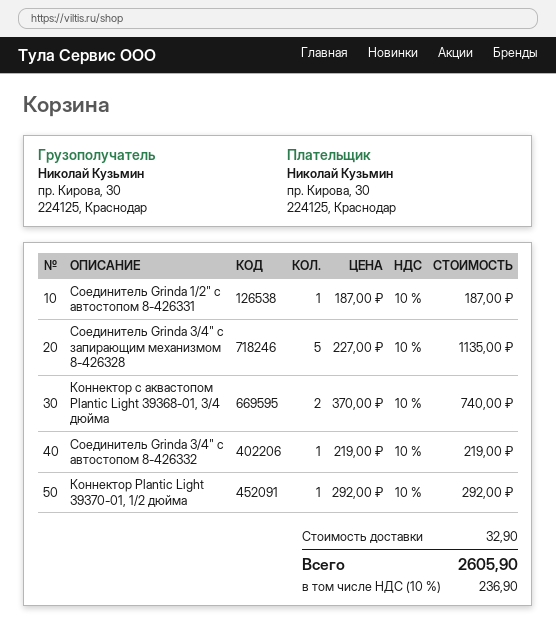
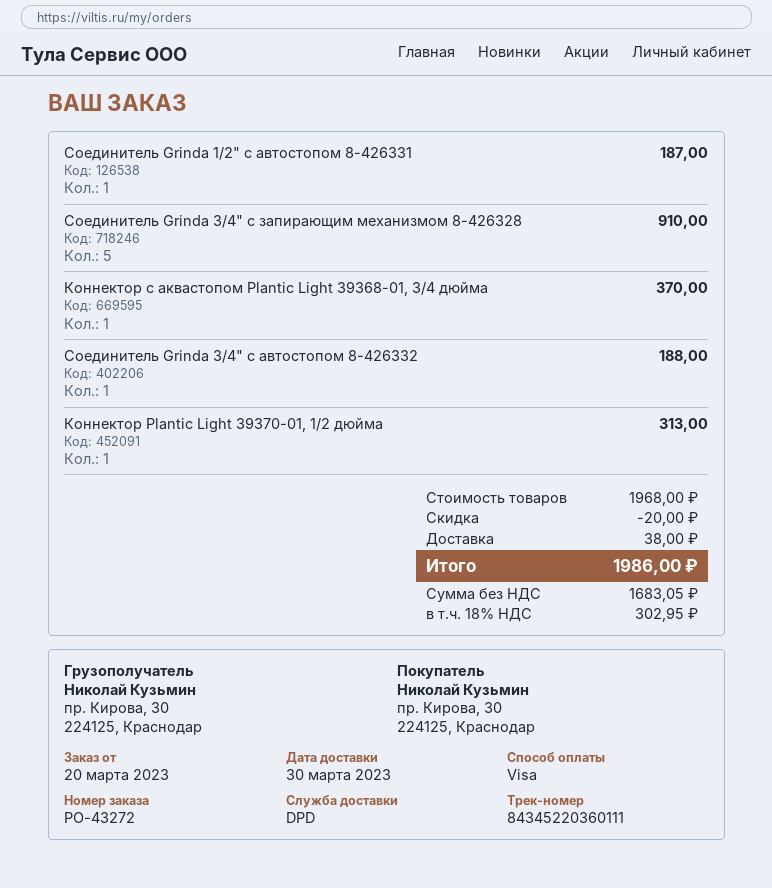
Соединитель Grinda 3/4" с запирающим механизмом 8-426328: 5 for 1135.00 -> 5 for 910.00
Коннектор с аквастопом Plantic Light 39368-01, 3/4 дюйма: 2 for 740.00 -> 1 for 370.00
Соединитель Grinda 3/4" с автостопом 8-426332: 1 for 219.00 -> 1 for 188.00
Коннектор Plantic Light 39370-01, 1/2 дюйма: 1 for 292.00 -> 1 for 313.00
discount: none -> 20.00
shipping: 32.90 -> 38.00
tax: 10% = 236.90 -> 18% = 302.95
total: 2605.90 -> 1986.00

